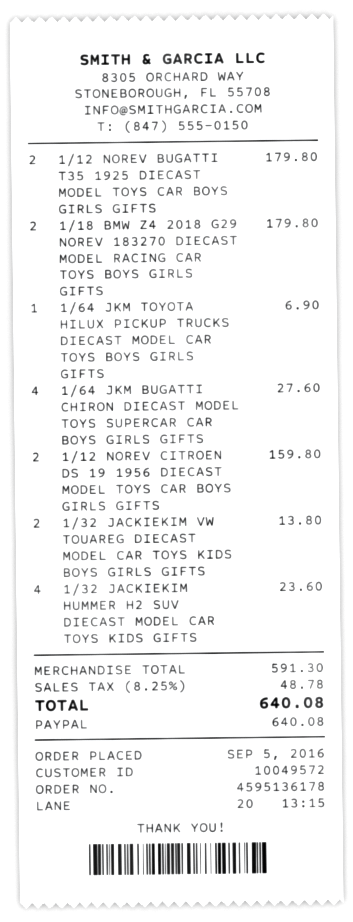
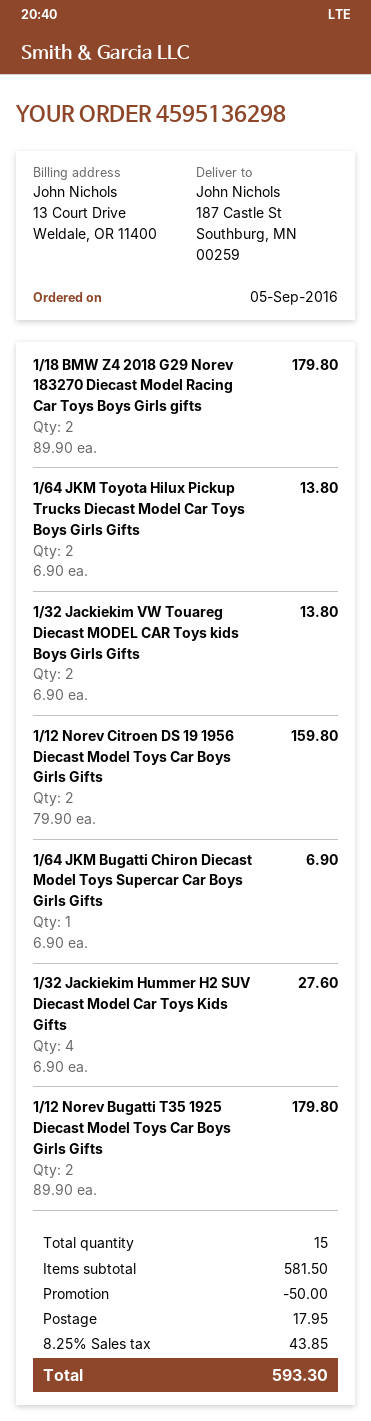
order number: 4595136178 -> 4595136298
1/64 JKM TOYOTA HILUX PICKUP TRUCKS DIECAST MODEL CAR TOYS BOYS GIRLS GIFTS: 1 for 6.90 -> 2 for 13.80
1/64 JKM BUGATTI CHIRON DIECAST MODEL TOYS SUPERCAR CAR BOYS GIRLS GIFTS: 4 for 27.60 -> 1 for 6.90
1/32 JACKIEKIM HUMMER H2 SUV DIECAST MODEL CAR TOYS KIDS GIFTS: 4 for 23.60 -> 4 for 27.60
subtotal: 591.30 -> 581.50
discount: none -> 50.00
shipping: none -> 17.95
tax: 8.25% = 48.78 -> 8.25% = 43.85
total: 640.08 -> 593.30

